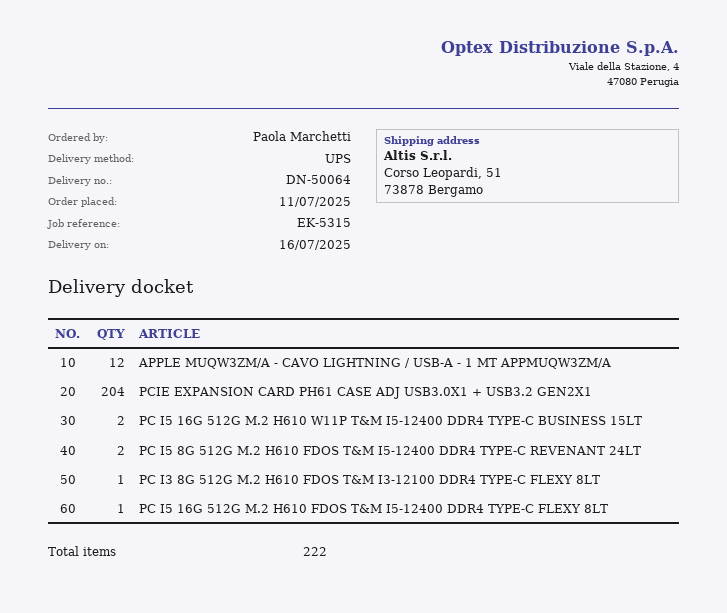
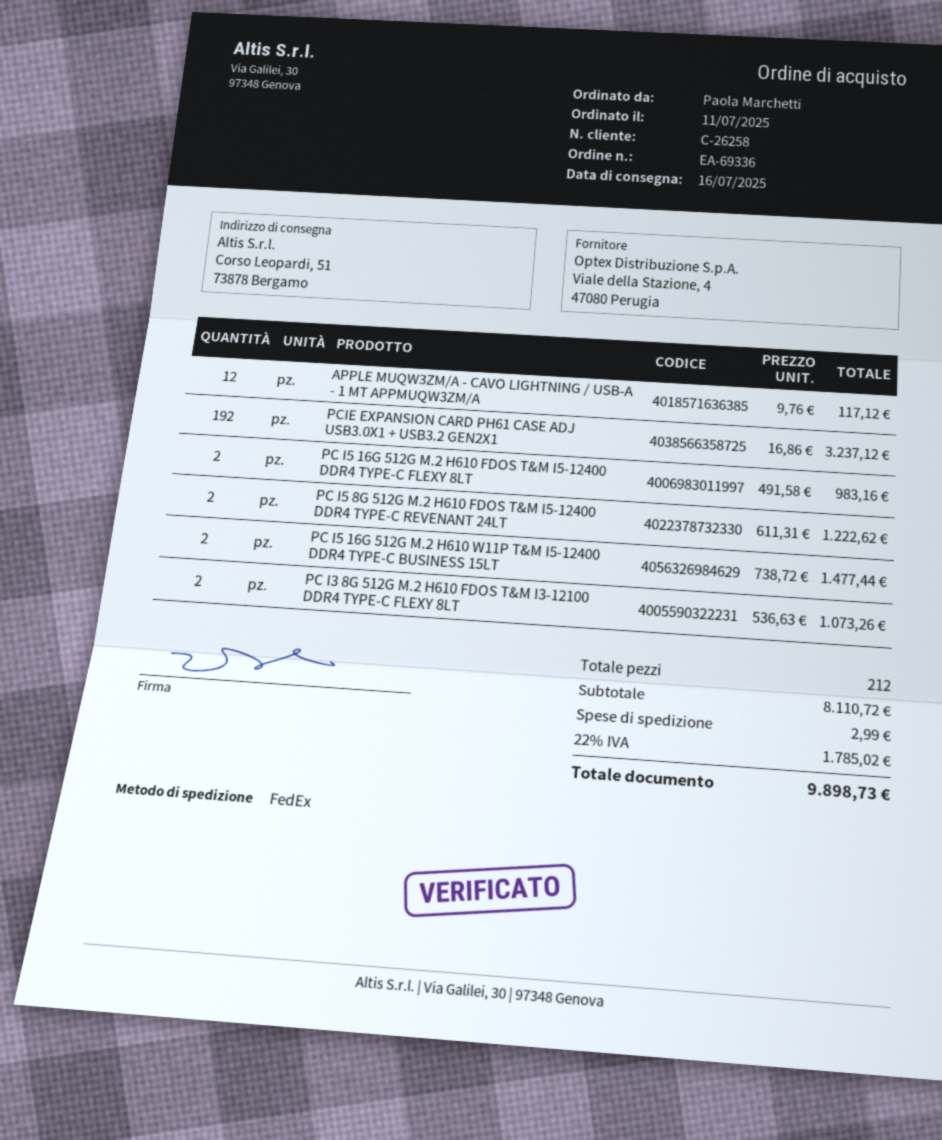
shipping method: UPS -> FedEx
PCIE EXPANSION CARD PH61 CASE ADJ USB3.0X1 + USB3.2 GEN2X1: 204 -> 192
PC I3 8G 512G M.2 H610 FDOS T&M I3-12100 DDR4 TYPE-C FLEXY 8LT: 1 -> 2
PC I5 16G 512G M.2 H610 FDOS T&M I5-12400 DDR4 TYPE-C FLEXY 8LT: 1 -> 2
total quantity: 222 -> 212

